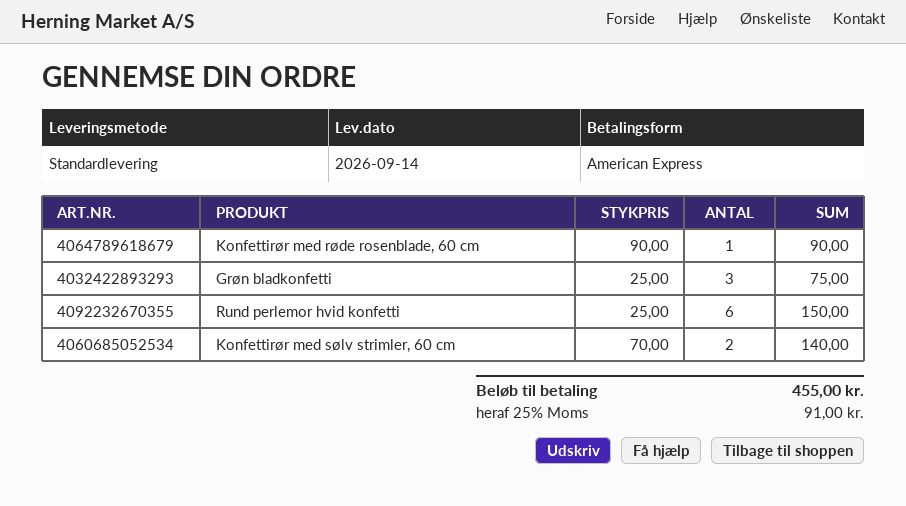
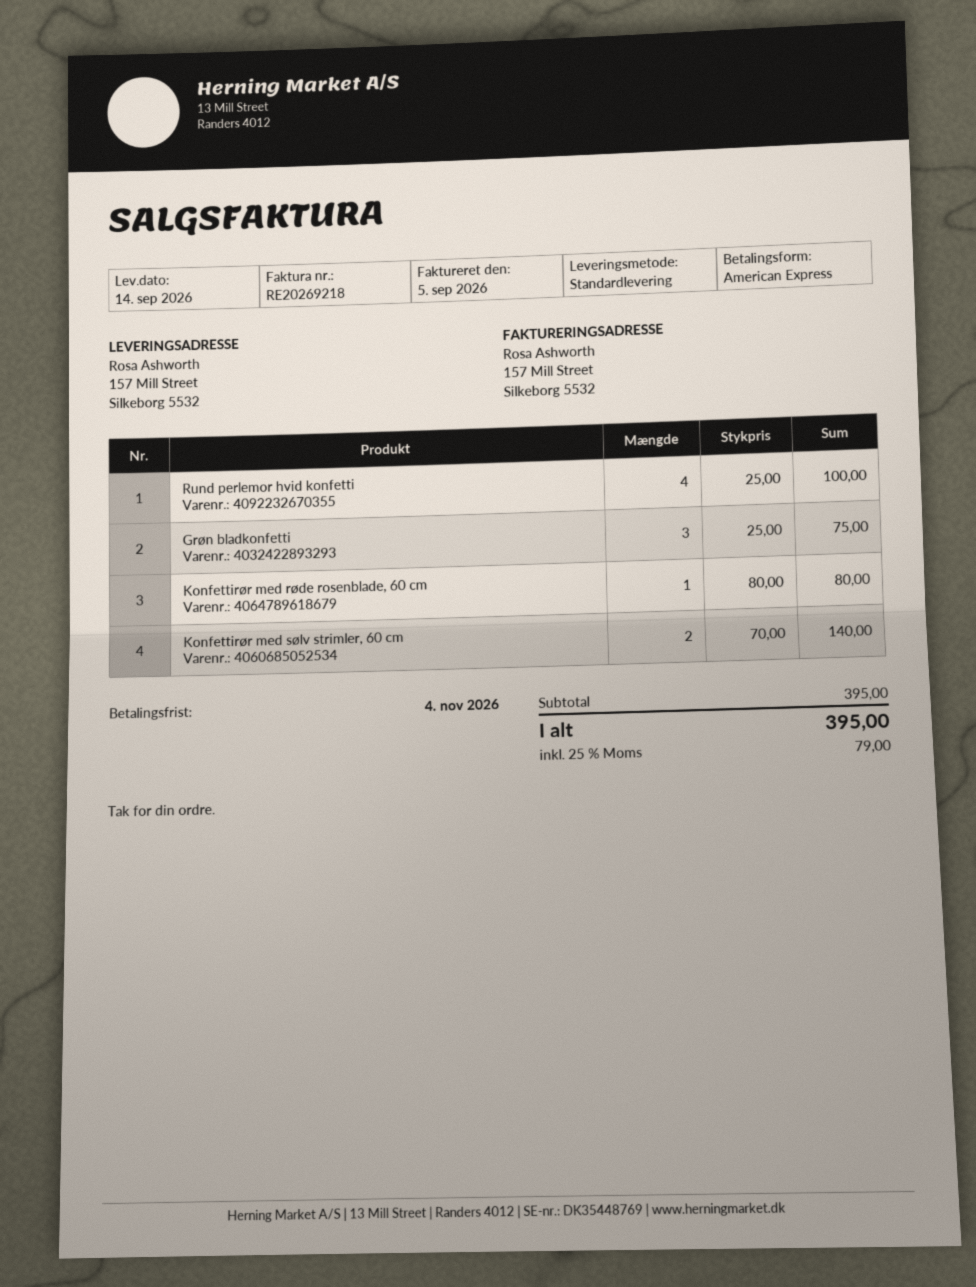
Konfettirør med røde rosenblade, 60 cm: 1 x 90.00 = 90.00 -> 1 x 80.00 = 80.00
Rund perlemor hvid konfetti: 6 x 25.00 = 150.00 -> 4 x 25.00 = 100.00
tax: 25% = 91.00 -> 25% = 79.00
total: 455.00 -> 395.00

